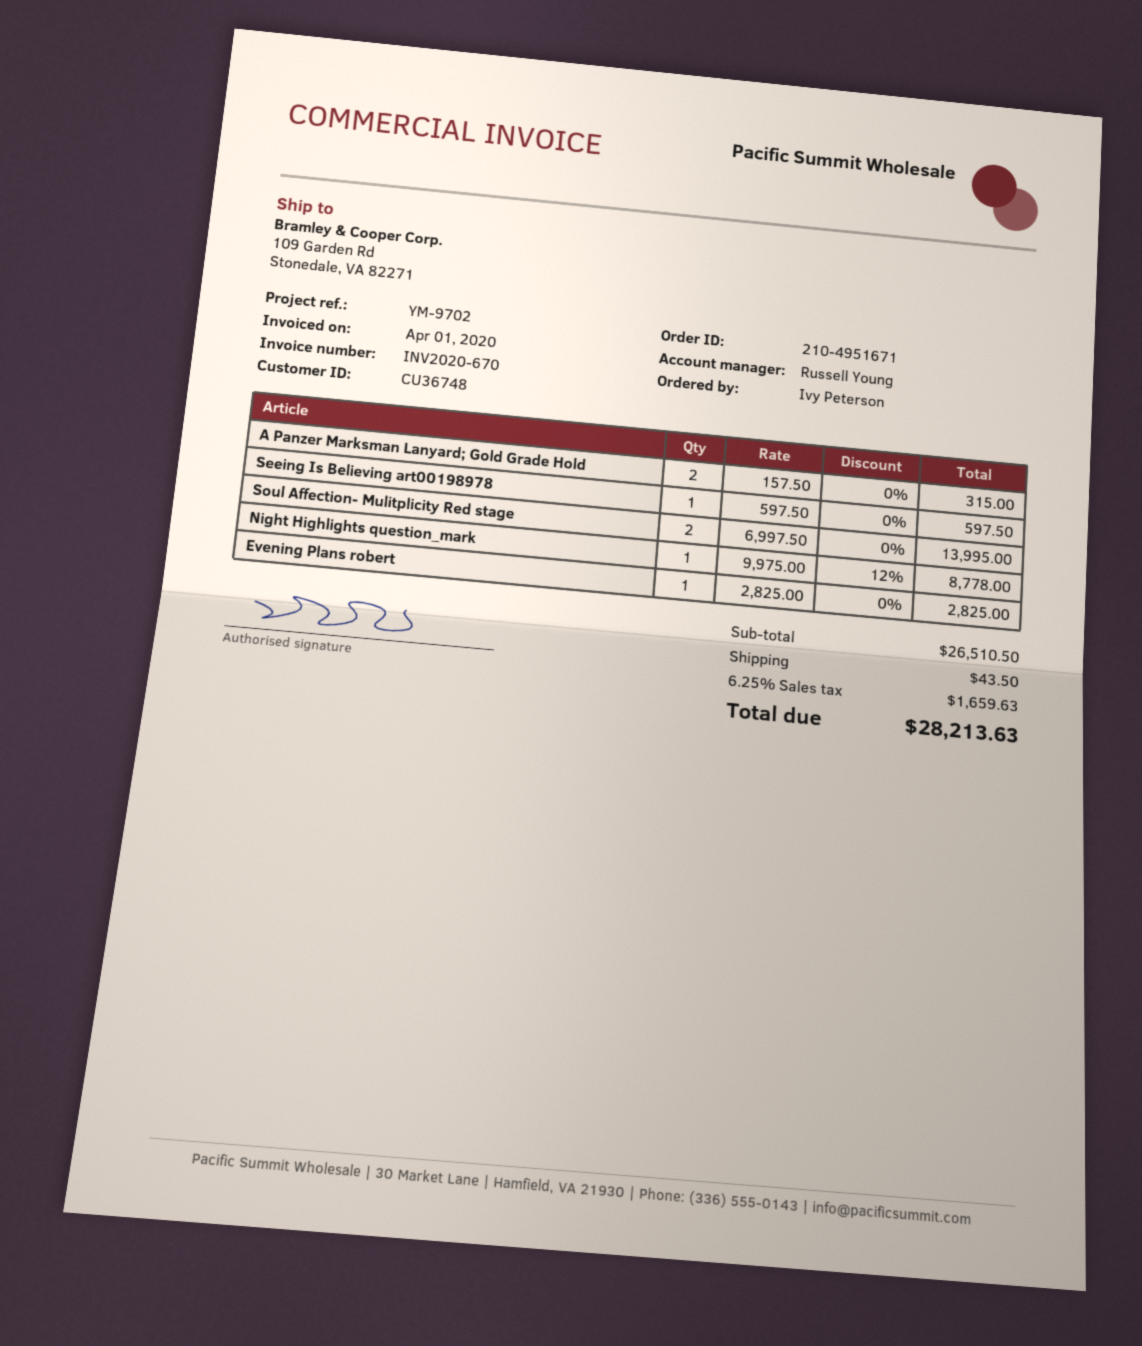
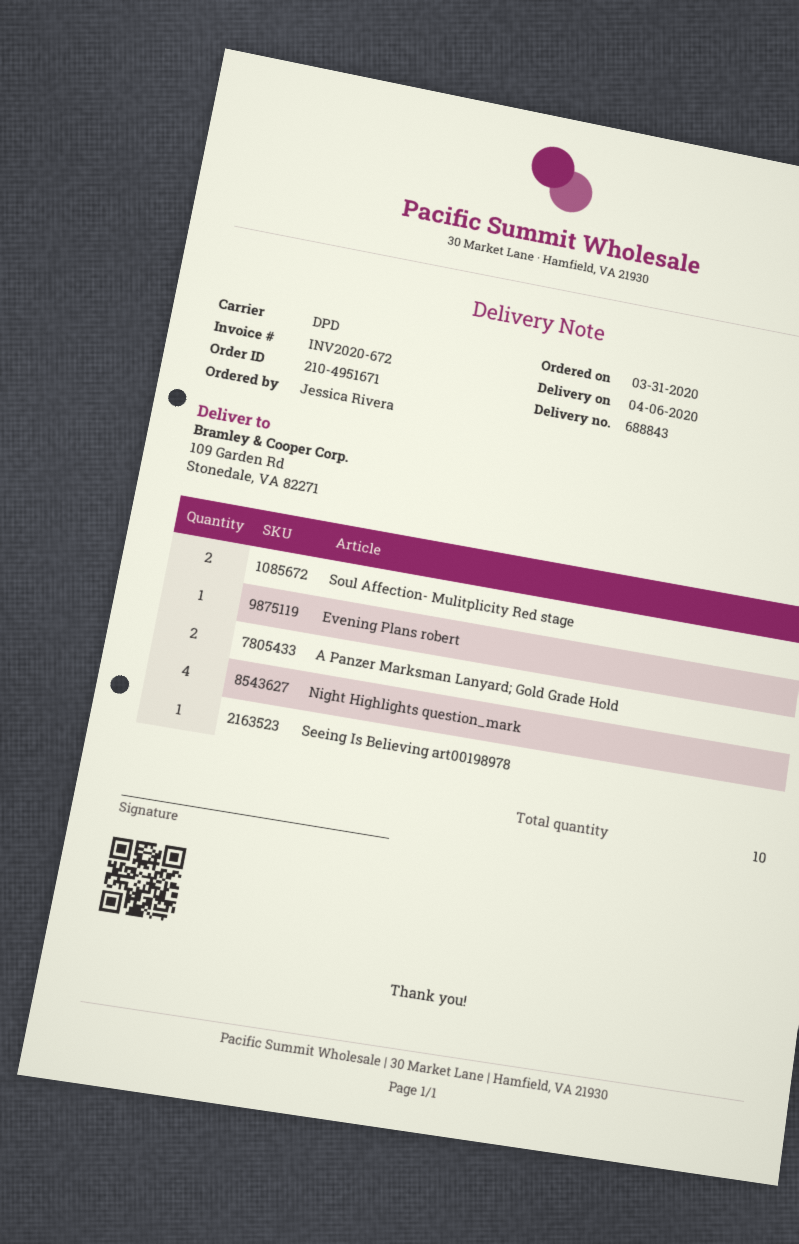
invoice number: INV2020-670 -> INV2020-672
ordered by: Ivy Peterson -> Jessica Rivera
Night Highlights question_mark: 1 -> 4

